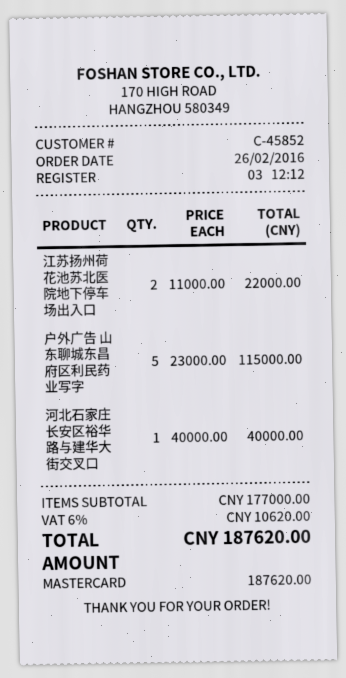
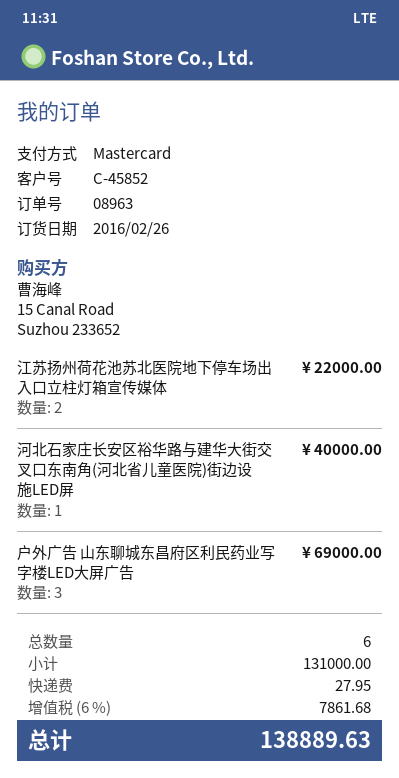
户外广告 山东聊城东昌府区利民药业写字: 5 for 115000.00 -> 3 for 69000.00
subtotal: 177000.00 -> 131000.00
shipping: none -> 27.95
tax: 6% = 10620.00 -> 6% = 7861.68
total: 187620.00 -> 138889.63

